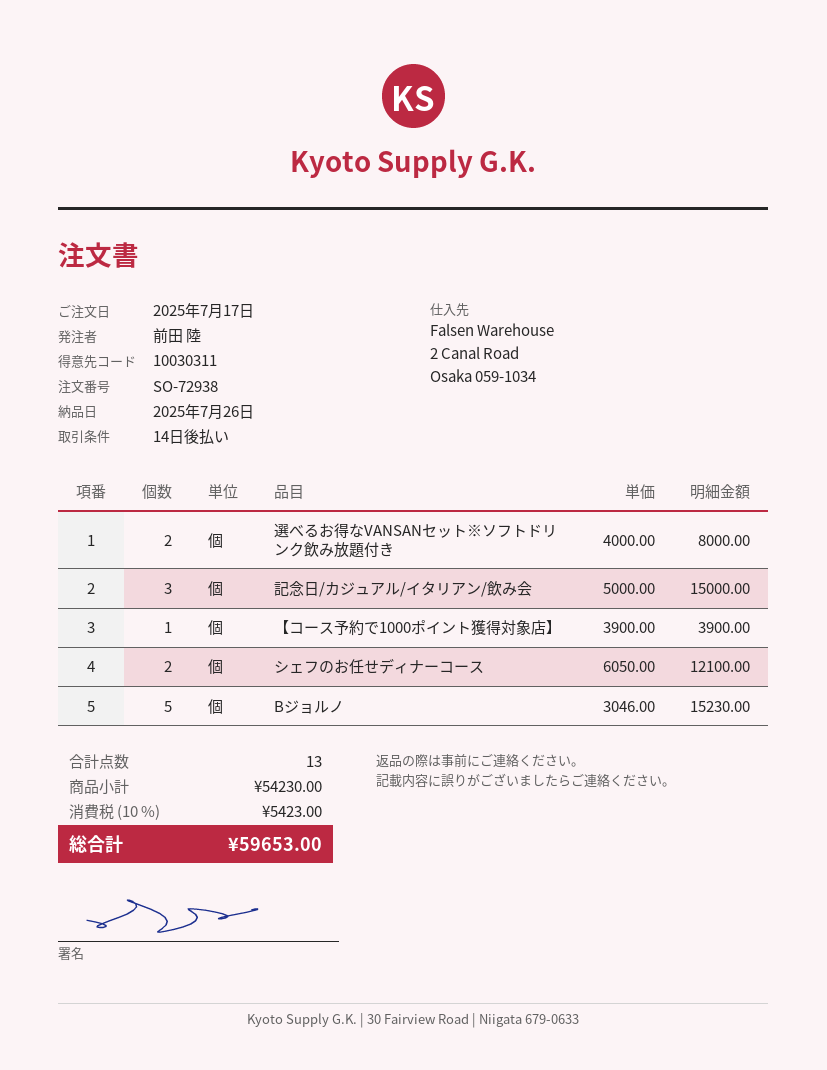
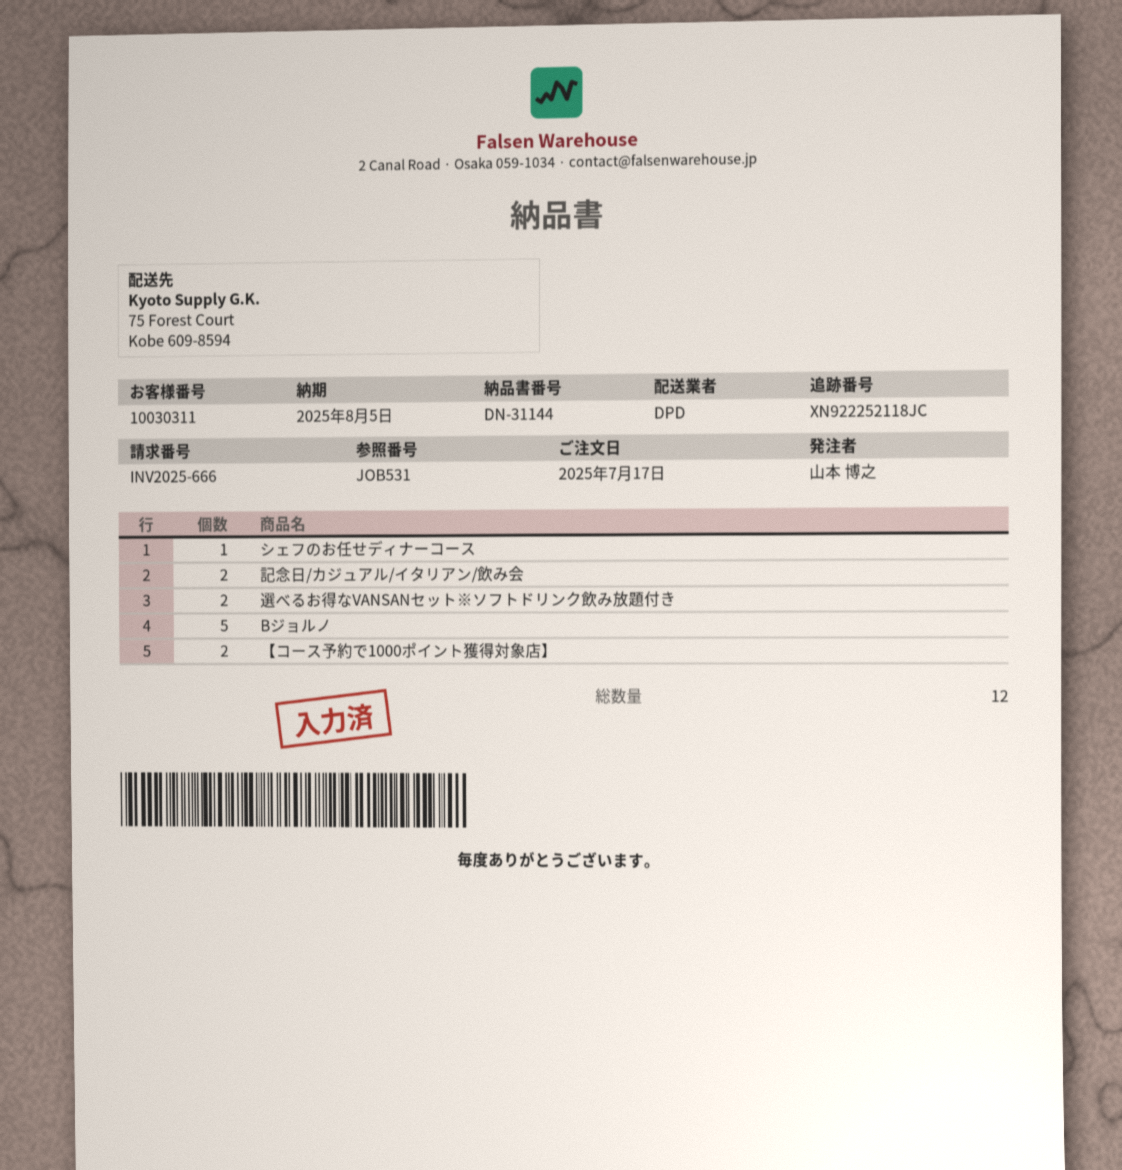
delivery date: 2025-07-26 -> 2025-08-05
ordered by: 前田 陸 -> 山本 博之
記念日/カジュアル/イタリアン/飲み会: 3 -> 2
【コース予約で1000ポイント獲得対象店】: 1 -> 2
シェフのお任せディナーコース: 2 -> 1
total quantity: 13 -> 12

